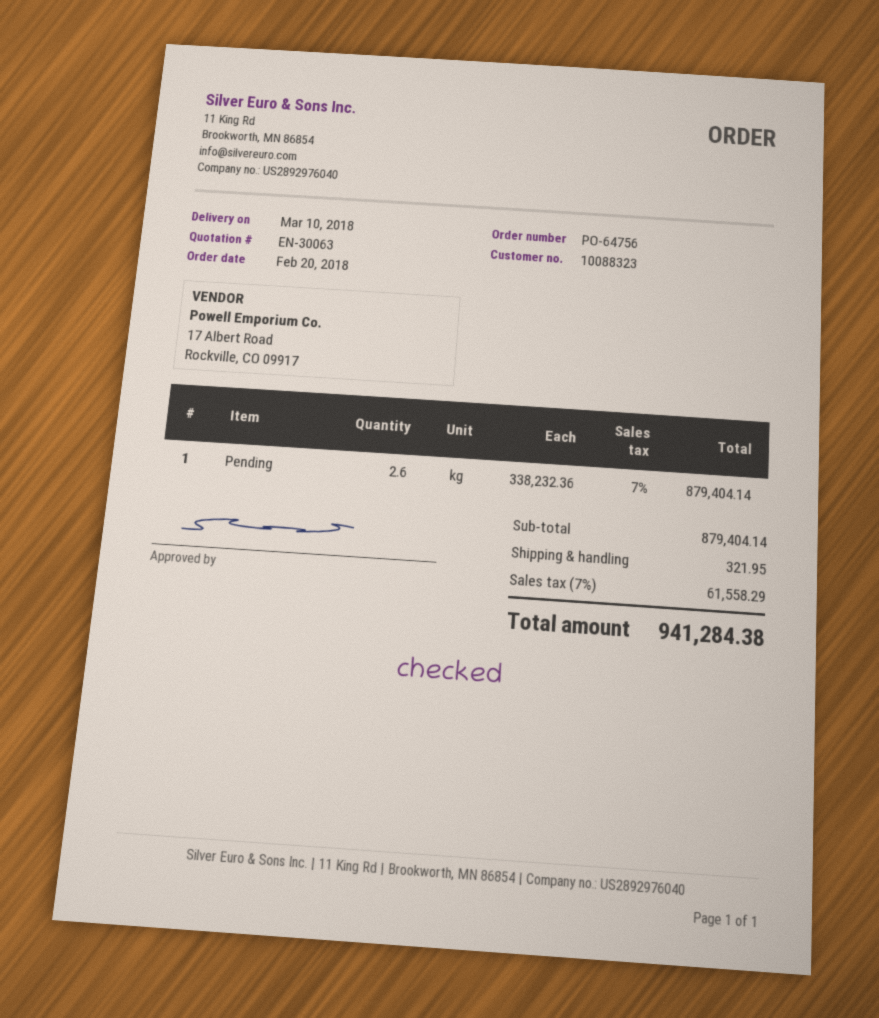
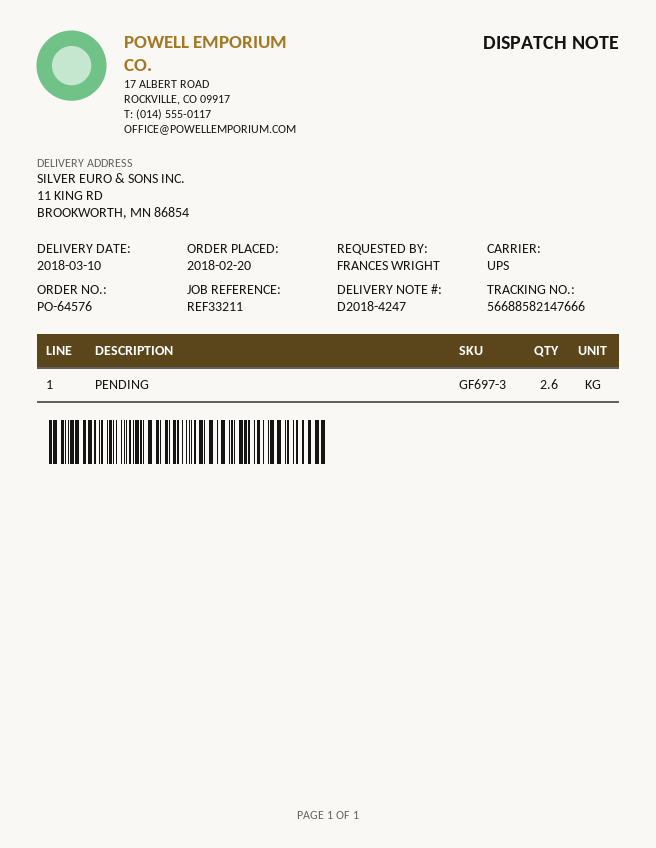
order number: PO-64756 -> PO-64576

